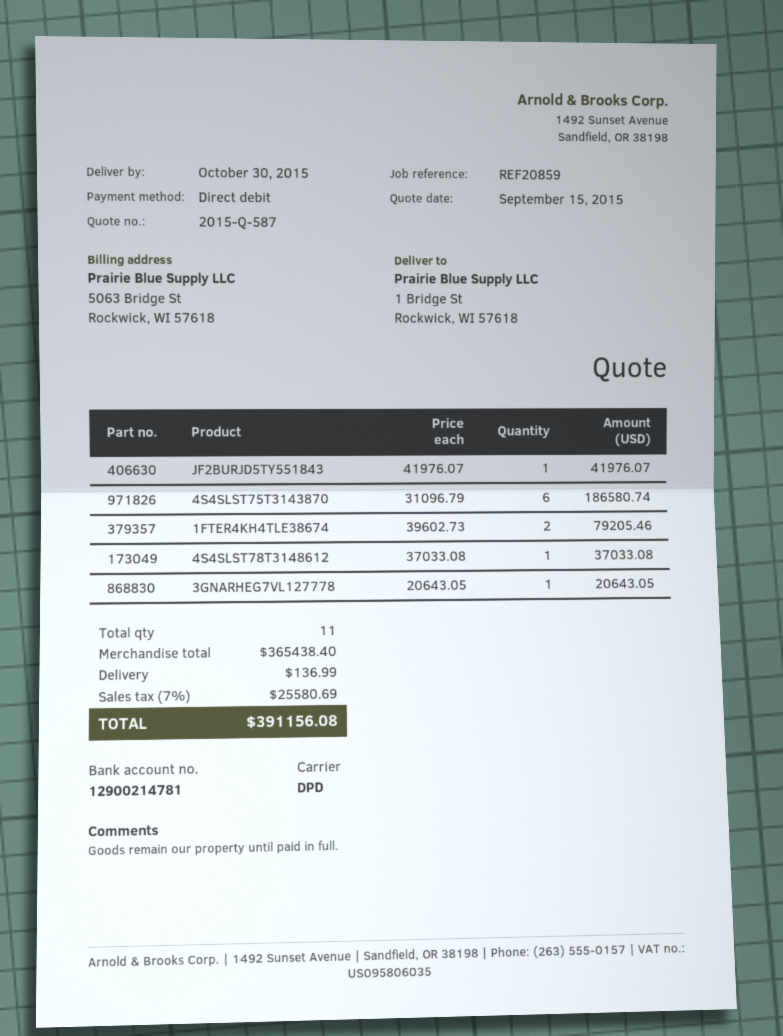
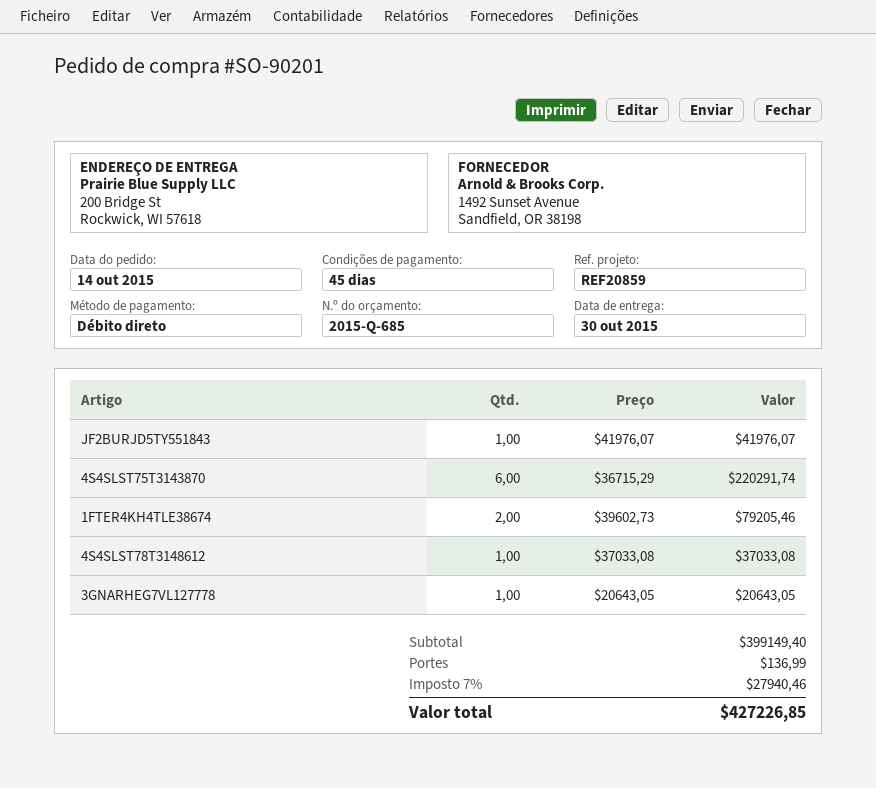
quote number: 2015-Q-587 -> 2015-Q-685
ship to: 1 Bridge St, Rockwick, WI 57618 -> 200 Bridge St, Rockwick, WI 57618
4S4SLST75T3143870: 6 x 31096.79 = 186580.74 -> 6 x 36715.29 = 220291.74
subtotal: 365438.40 -> 399149.40
tax: 7% = 25580.69 -> 7% = 27940.46
total: 391156.08 -> 427226.85

